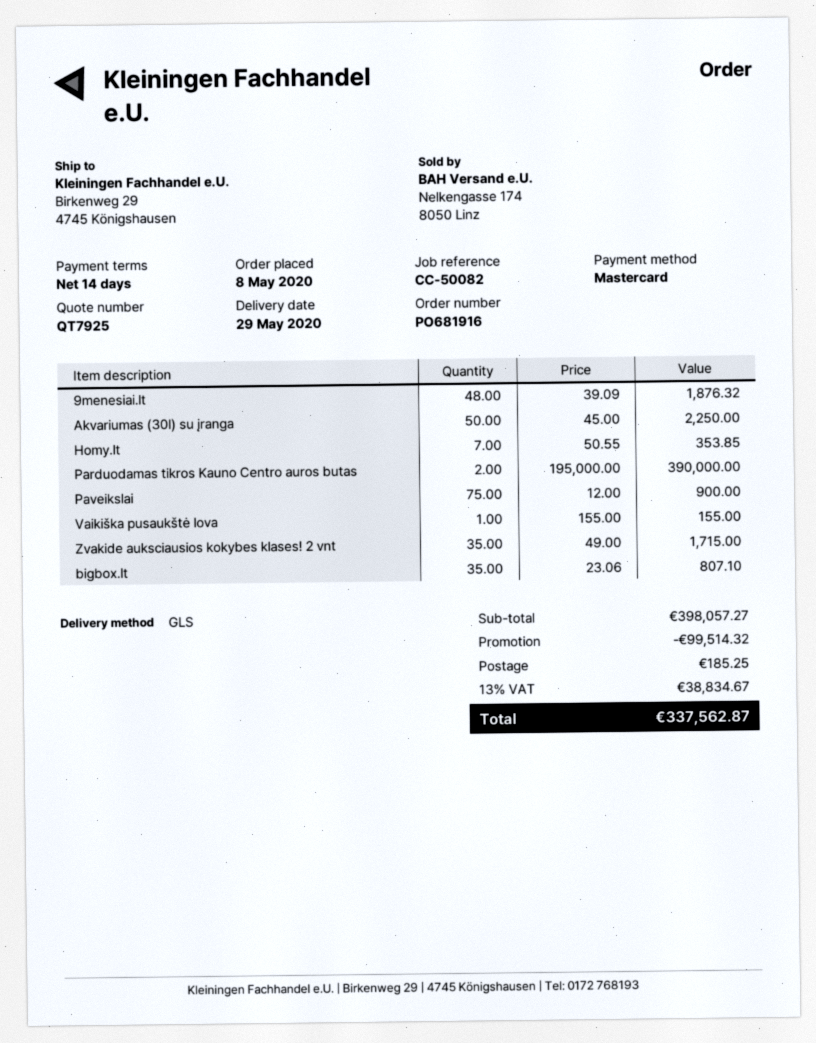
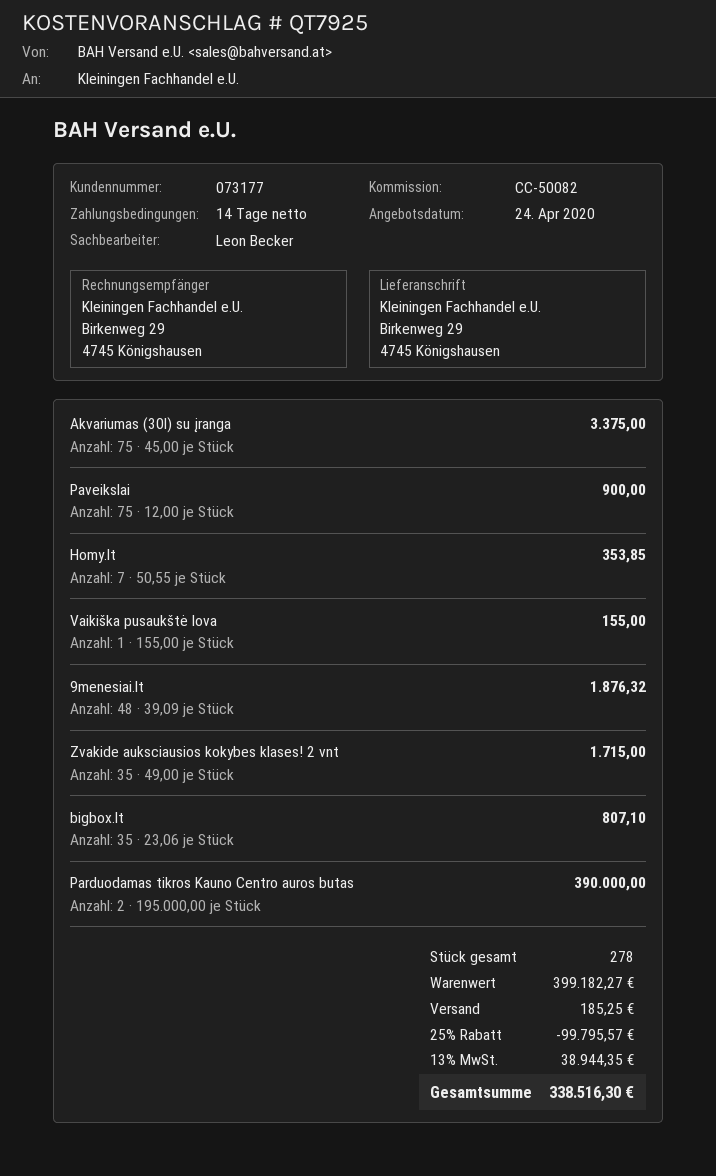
Akvariumas (30l) su įranga: 50 x 45.00 = 2250.00 -> 75 x 45.00 = 3375.00
subtotal: 398057.27 -> 399182.27
discount: 99514.32 -> 99795.57
tax: 13% = 38834.67 -> 13% = 38944.35
total: 337562.87 -> 338516.30

